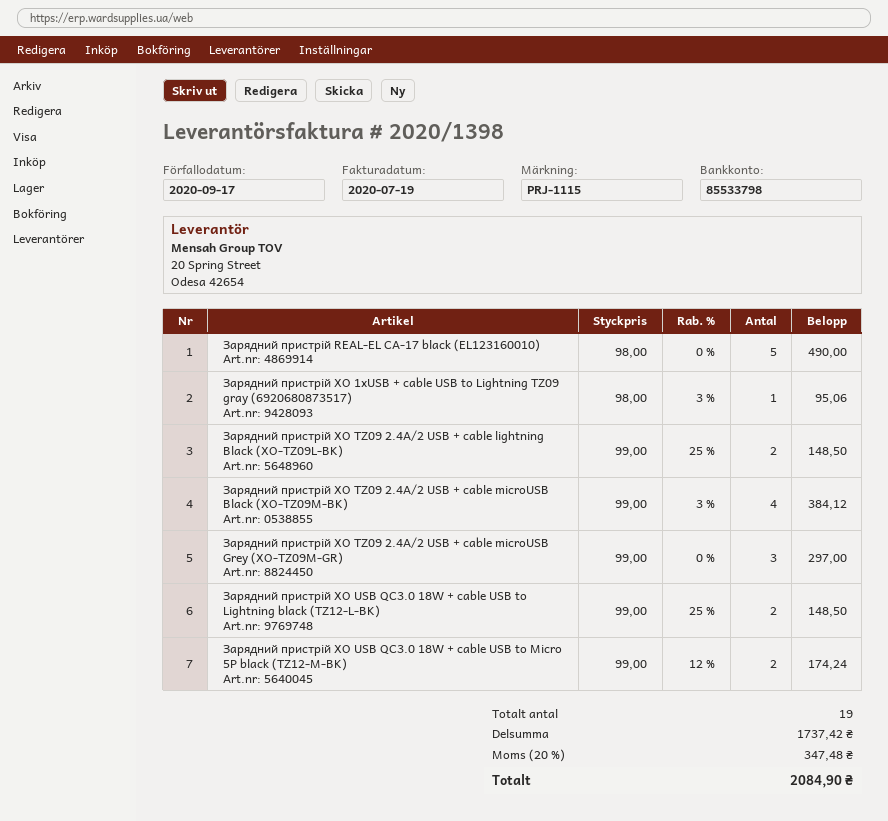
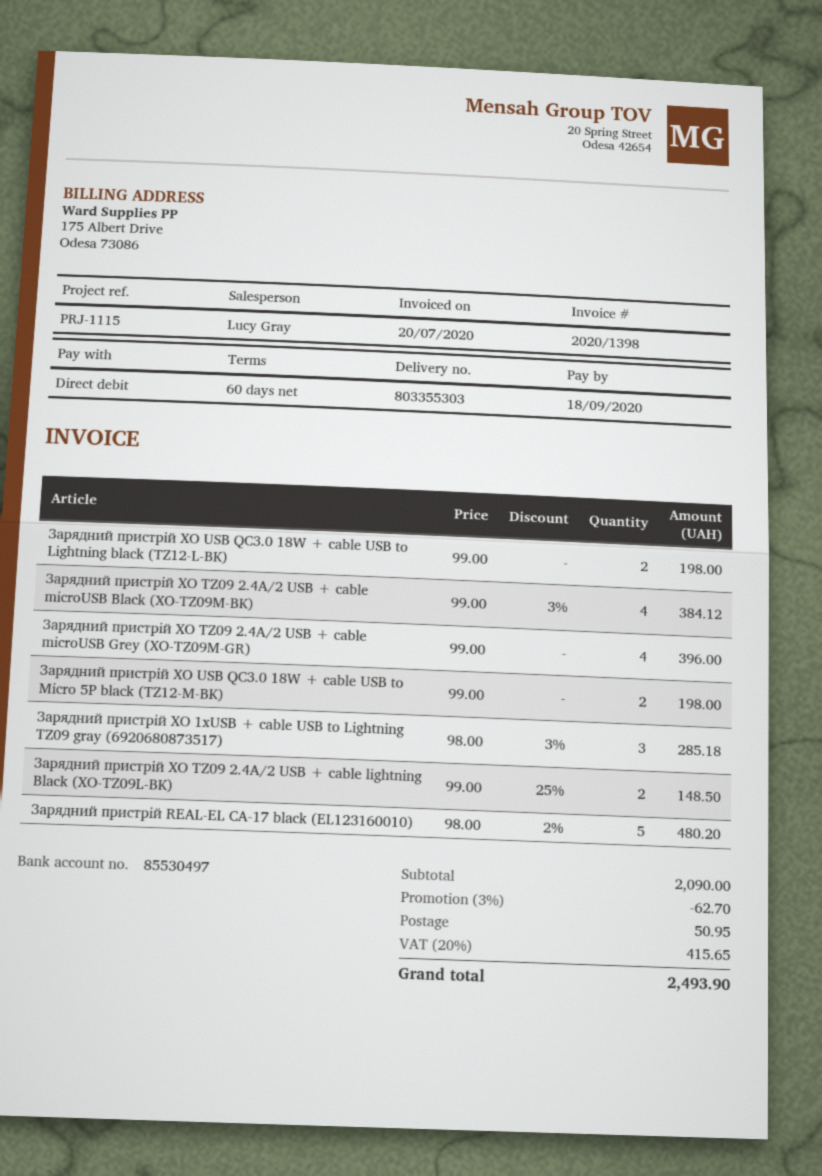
invoice date: 2020-07-19 -> 2020-07-20
due date: 2020-09-17 -> 2020-09-18
bank account: 85533798 -> 85530497
Зарядний пристрій REAL-EL CA-17 black (EL123160010): 5 x 98.00 = 490.00 -> 5 x 98.00 - 2% = 480.20
Зарядний пристрій XO 1xUSB + cable USB to Lightning TZ09 gray (6920680873517): 1 x 98.00 - 3% = 95.06 -> 3 x 98.00 - 3% = 285.18
Зарядний пристрій XO TZ09 2.4A/2 USB + cable microUSB Grey (XO-TZ09M-GR): 3 x 99.00 = 297.00 -> 4 x 99.00 = 396.00
Зарядний пристрій XO USB QC3.0 18W + cable USB to Lightning black (TZ12-L-BK): 2 x 99.00 - 25% = 148.50 -> 2 x 99.00 = 198.00
Зарядний пристрій XO USB QC3.0 18W + cable USB to Micro 5P black (TZ12-M-BK): 2 x 99.00 - 12% = 174.24 -> 2 x 99.00 = 198.00
subtotal: 1737.42 -> 2090.00
discount: none -> 3% = 62.70
shipping: none -> 50.95
tax: 20% = 347.48 -> 20% = 415.65
total: 2084.90 -> 2493.90

